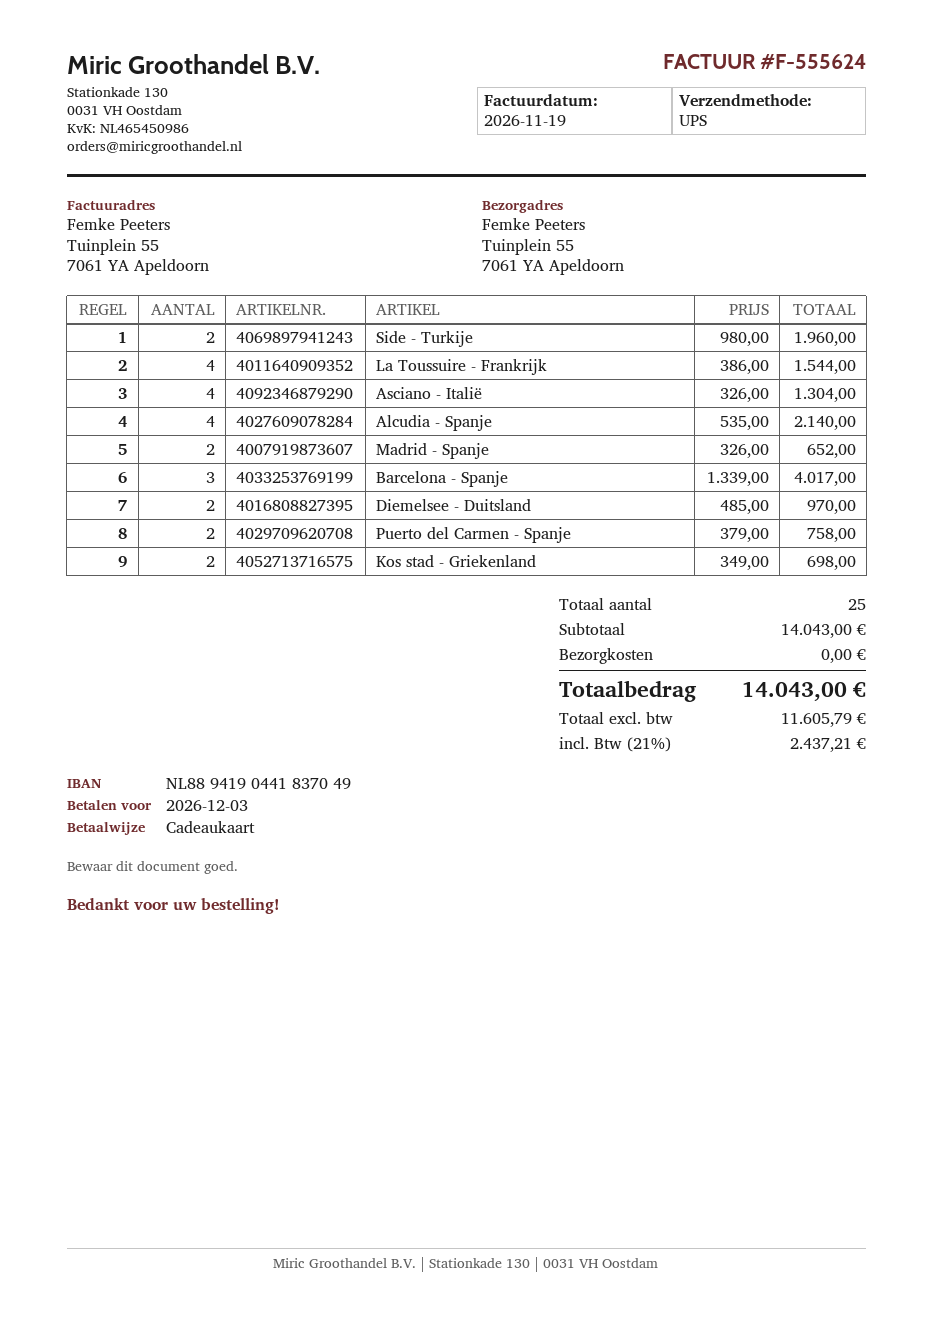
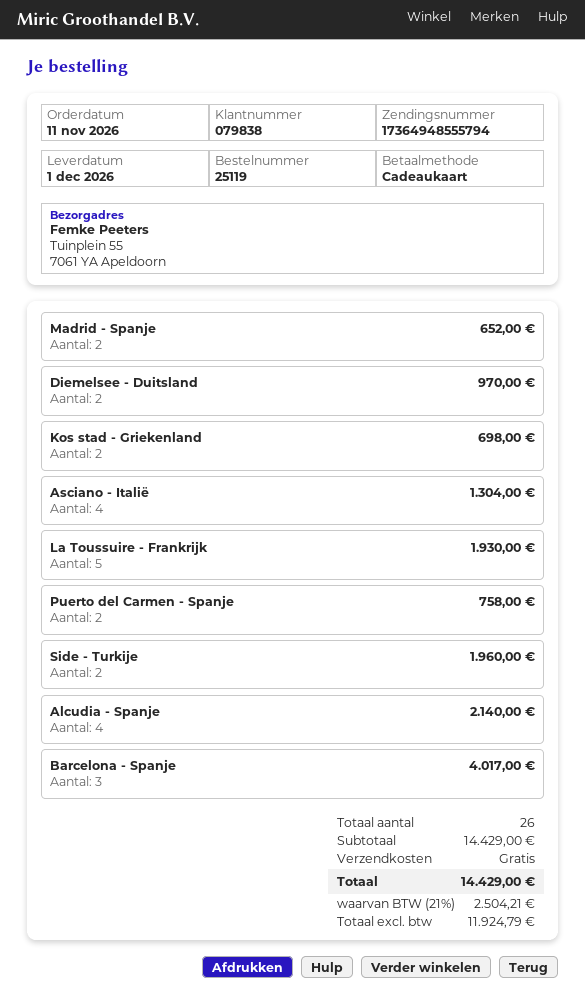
La Toussuire - Frankrijk: 4 for 1544.00 -> 5 for 1930.00
total quantity: 25 -> 26
subtotal: 14043.00 -> 14429.00
net: 11605.79 -> 11924.79
tax: 21% = 2437.21 -> 21% = 2504.21
total: 14043.00 -> 14429.00

